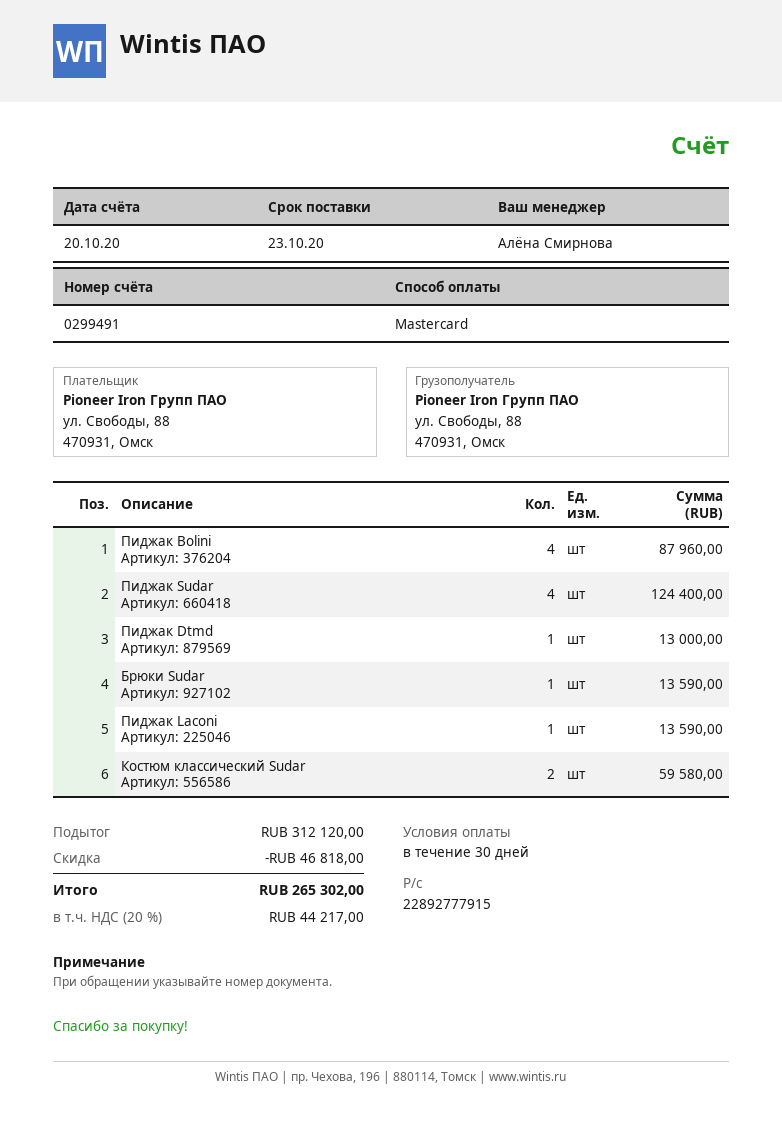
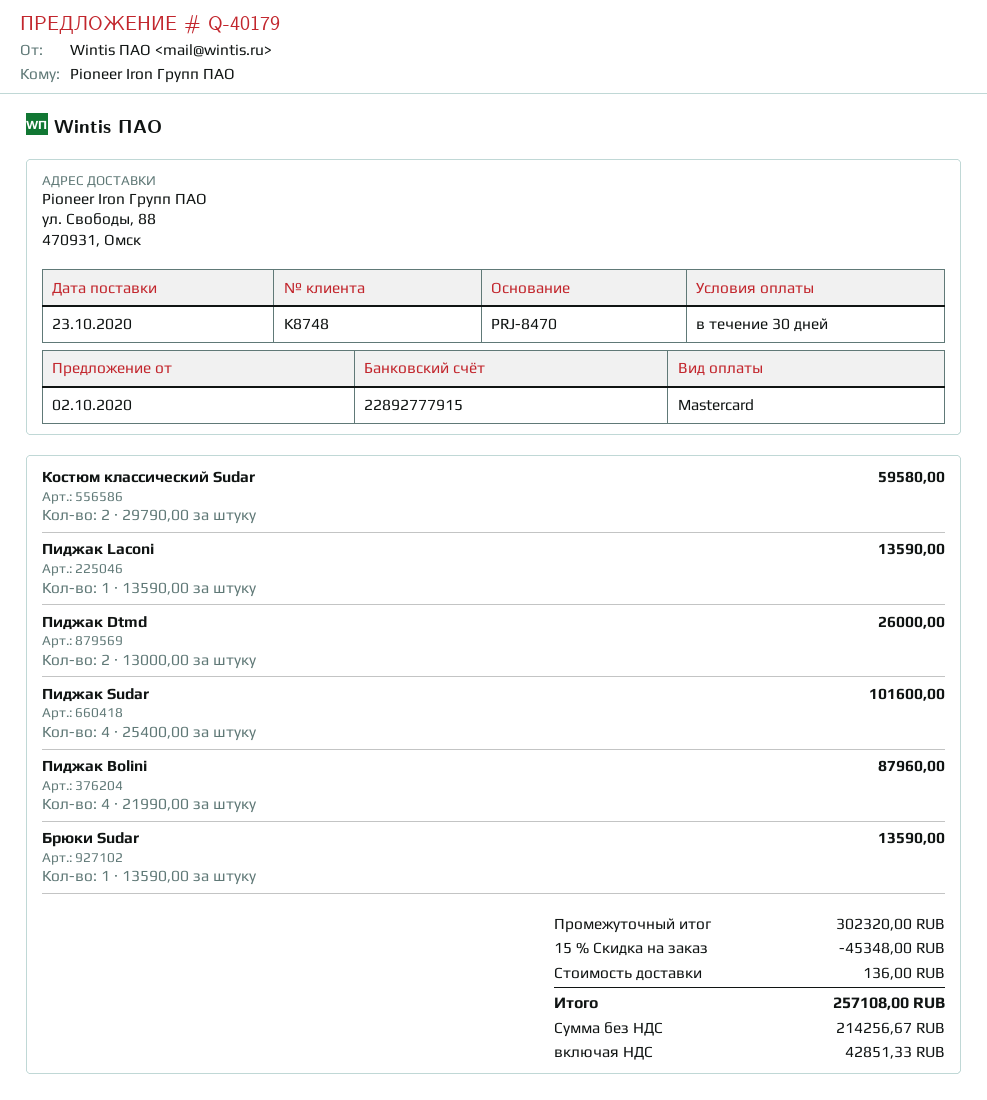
Пиджак Sudar: 4 for 124400.00 -> 4 for 101600.00
Пиджак Dtmd: 1 for 13000.00 -> 2 for 26000.00
subtotal: 312120.00 -> 302320.00
discount: 46818.00 -> 45348.00
shipping: none -> 136.00
tax: 44217.00 -> 42851.33
total: 265302.00 -> 257108.00

